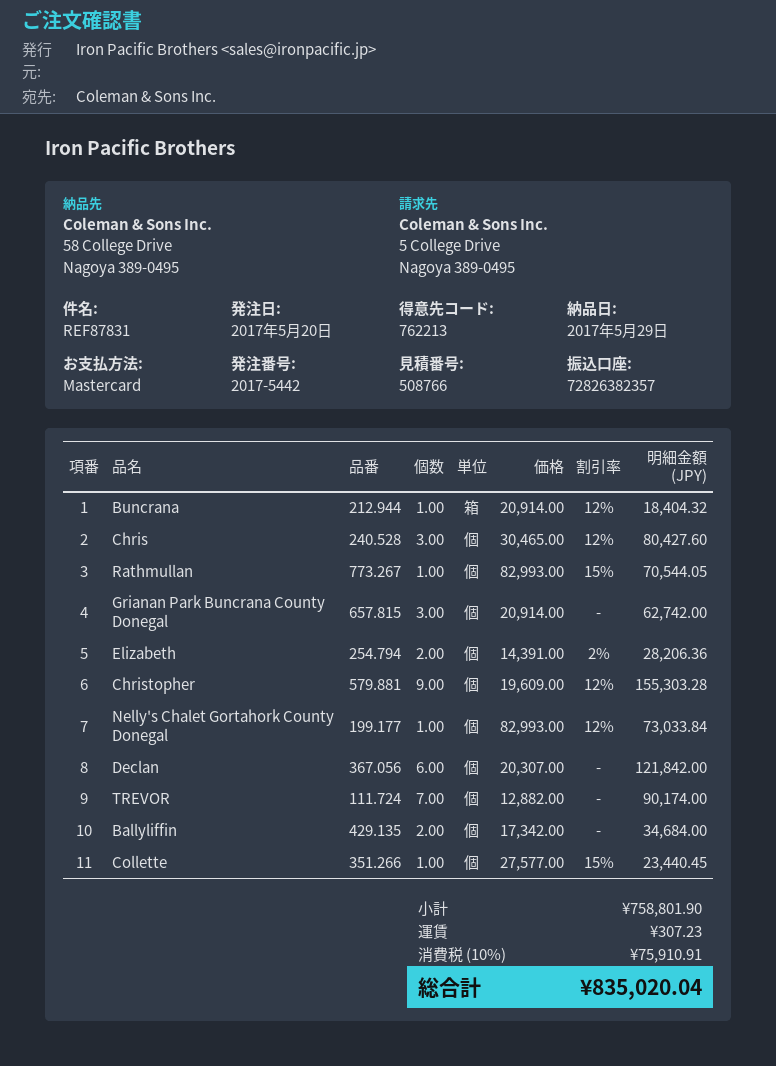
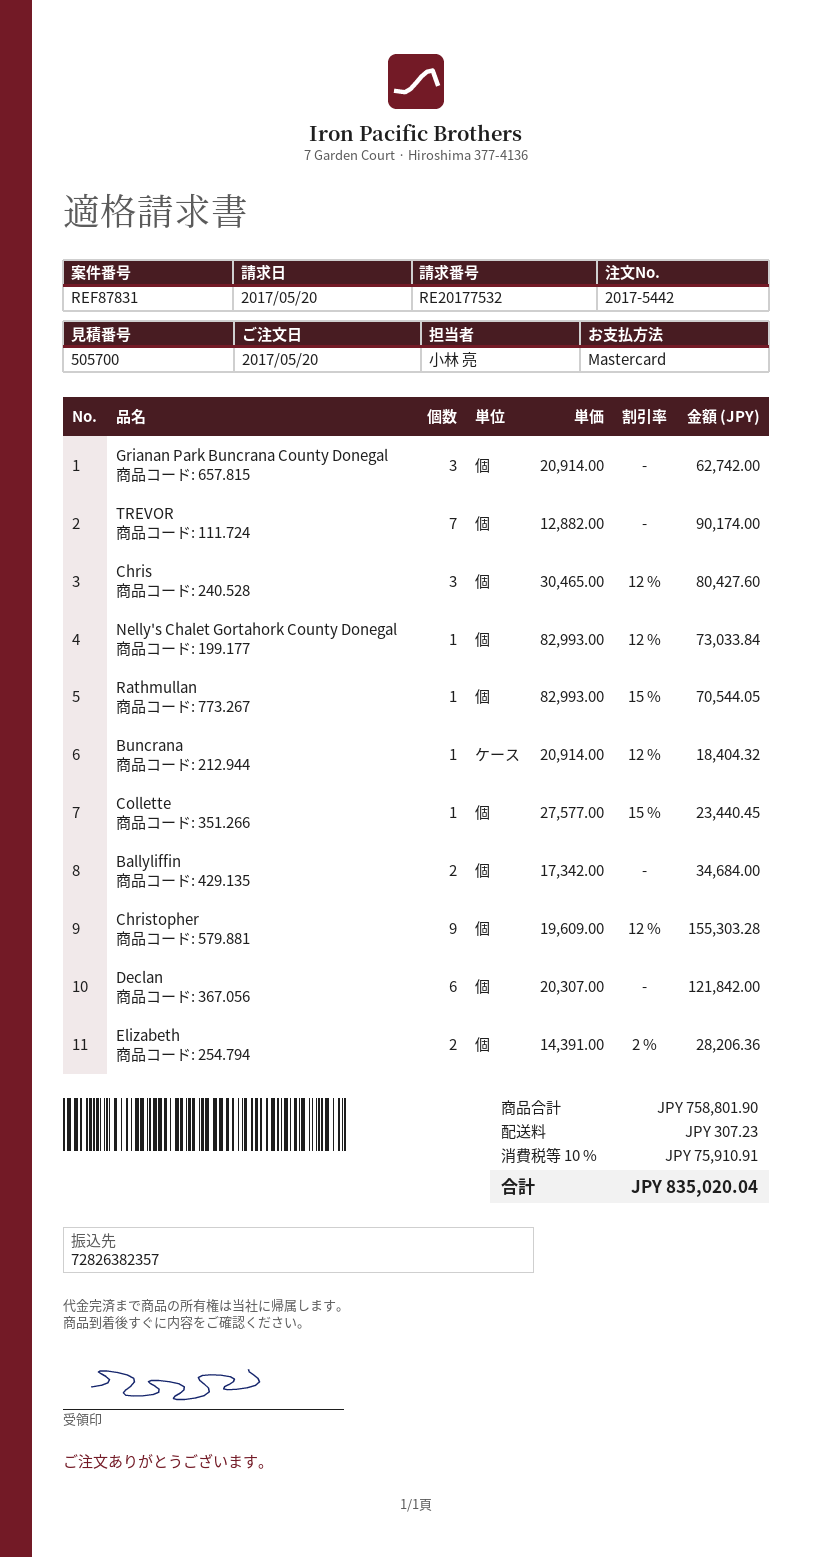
quote number: 508766 -> 505700

